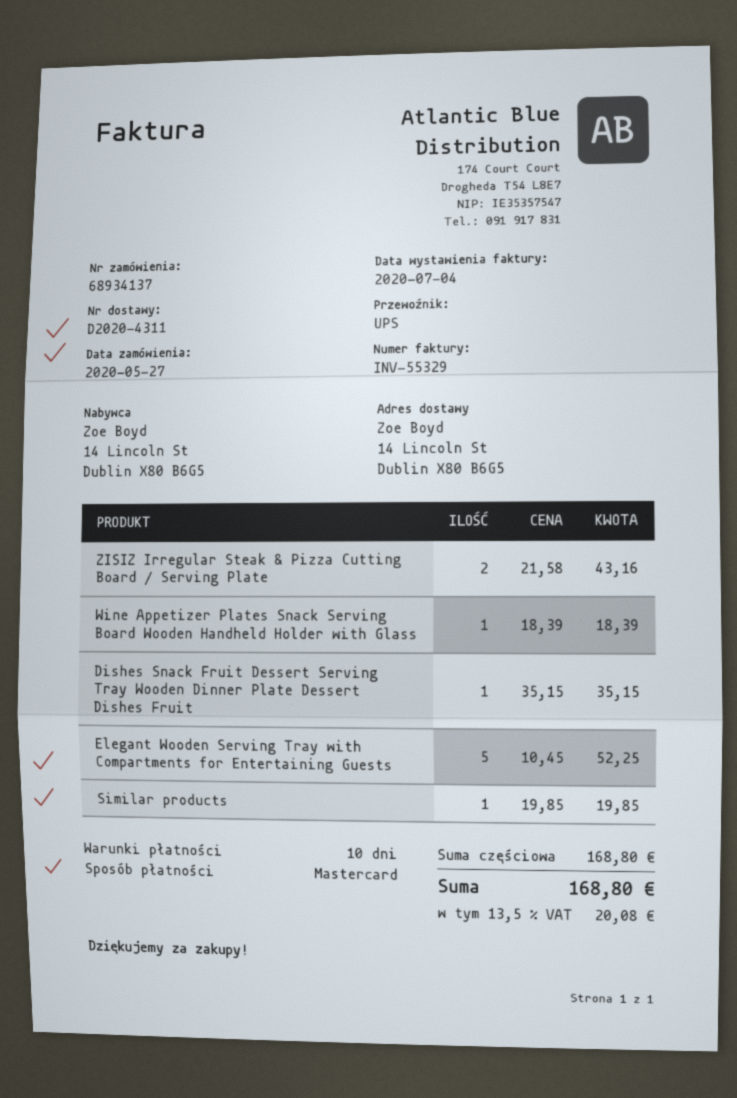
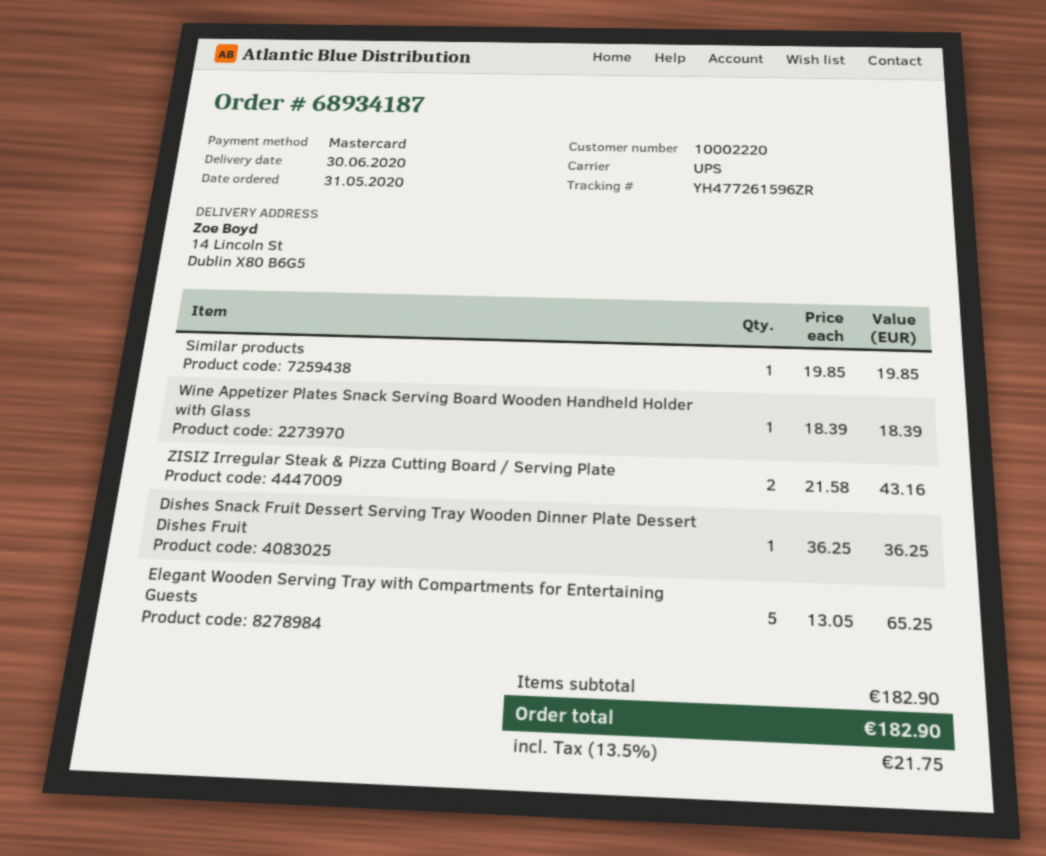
order number: 68934137 -> 68934187
order date: 2020-05-27 -> 2020-05-31
Dishes Snack Fruit Dessert Serving Tray Wooden Dinner Plate Dessert Dishes Fruit: 1 x 35.15 = 35.15 -> 1 x 36.25 = 36.25
Elegant Wooden Serving Tray with Compartments for Entertaining Guests: 5 x 10.45 = 52.25 -> 5 x 13.05 = 65.25
subtotal: 168.80 -> 182.90
tax: 13.5% = 20.08 -> 13.5% = 21.75
total: 168.80 -> 182.90

